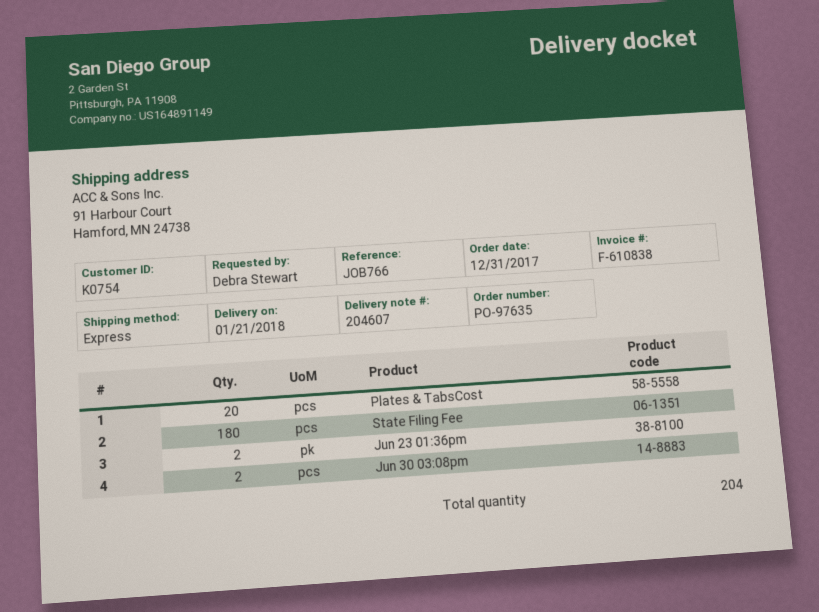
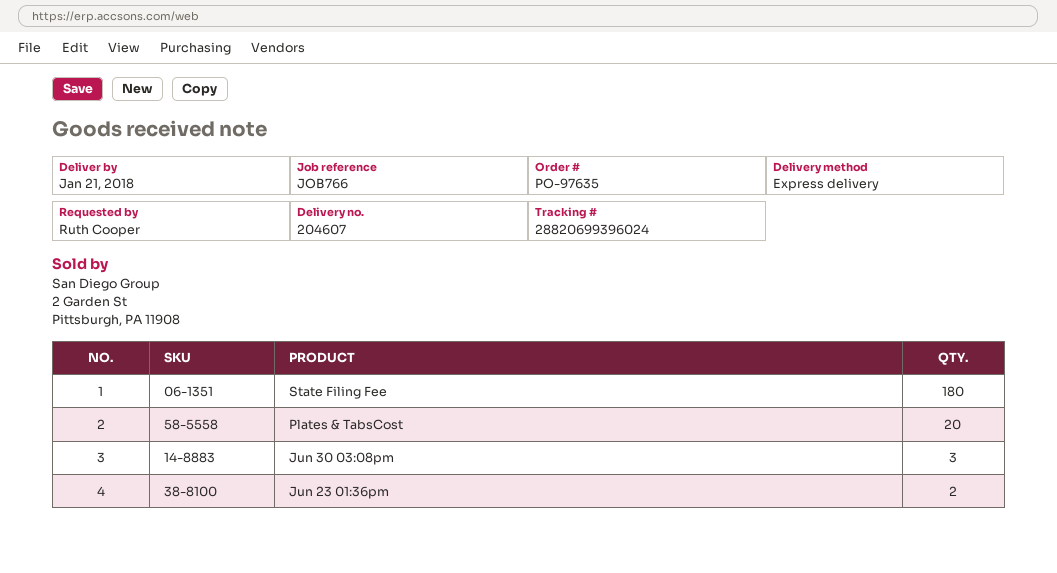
ordered by: Debra Stewart -> Ruth Cooper
Jun 30 03:08pm: 2 -> 3

